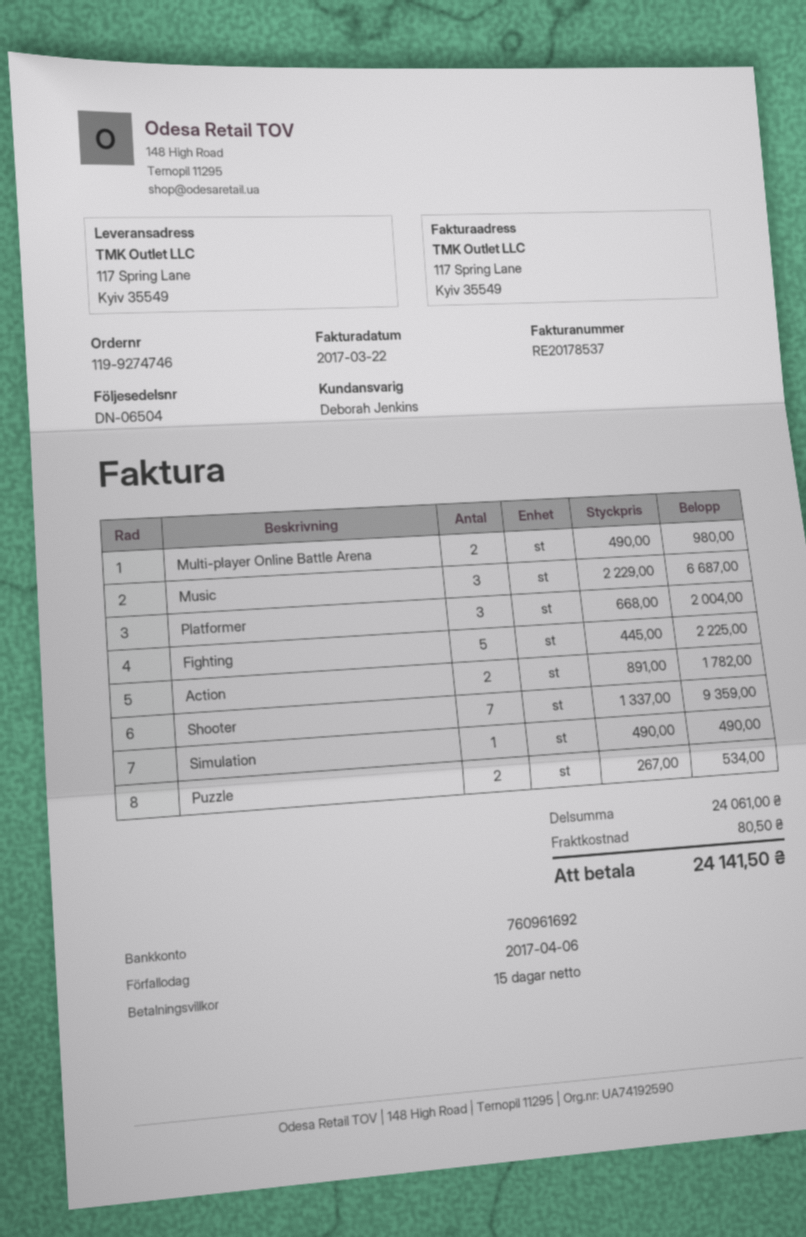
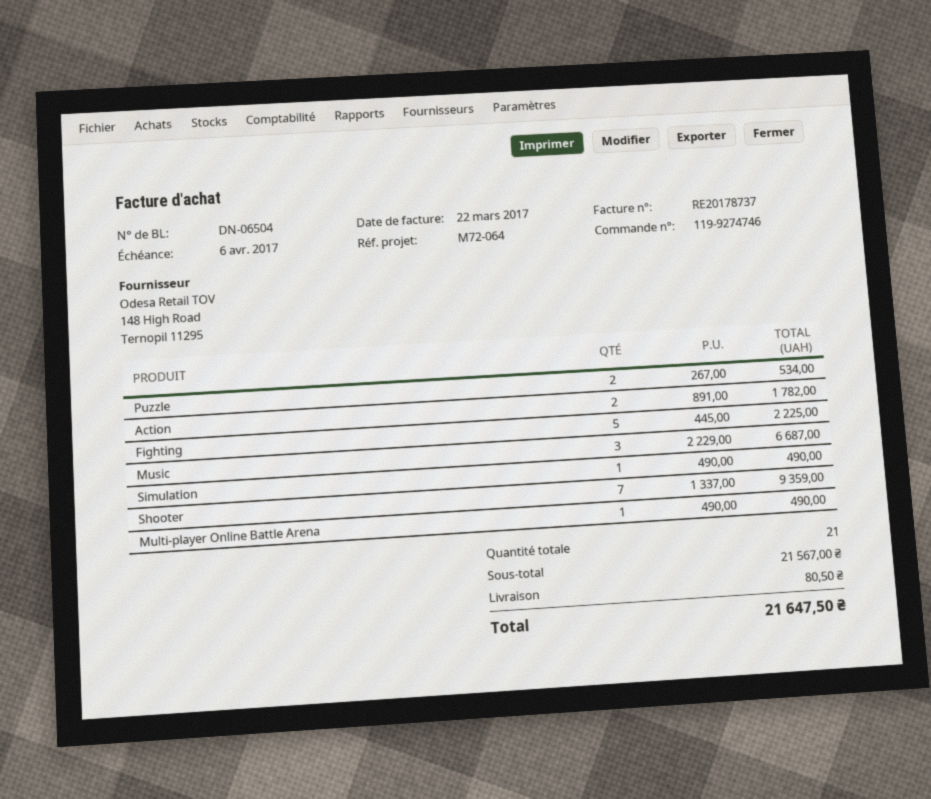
invoice number: RE20178537 -> RE20178737
Multi-player Online Battle Arena: 2 x 490.00 = 980.00 -> 1 x 490.00 = 490.00
Platformer: 3 x 668.00 = 2004.00 -> none
subtotal: 24061.00 -> 21567.00
total: 24141.50 -> 21647.50

